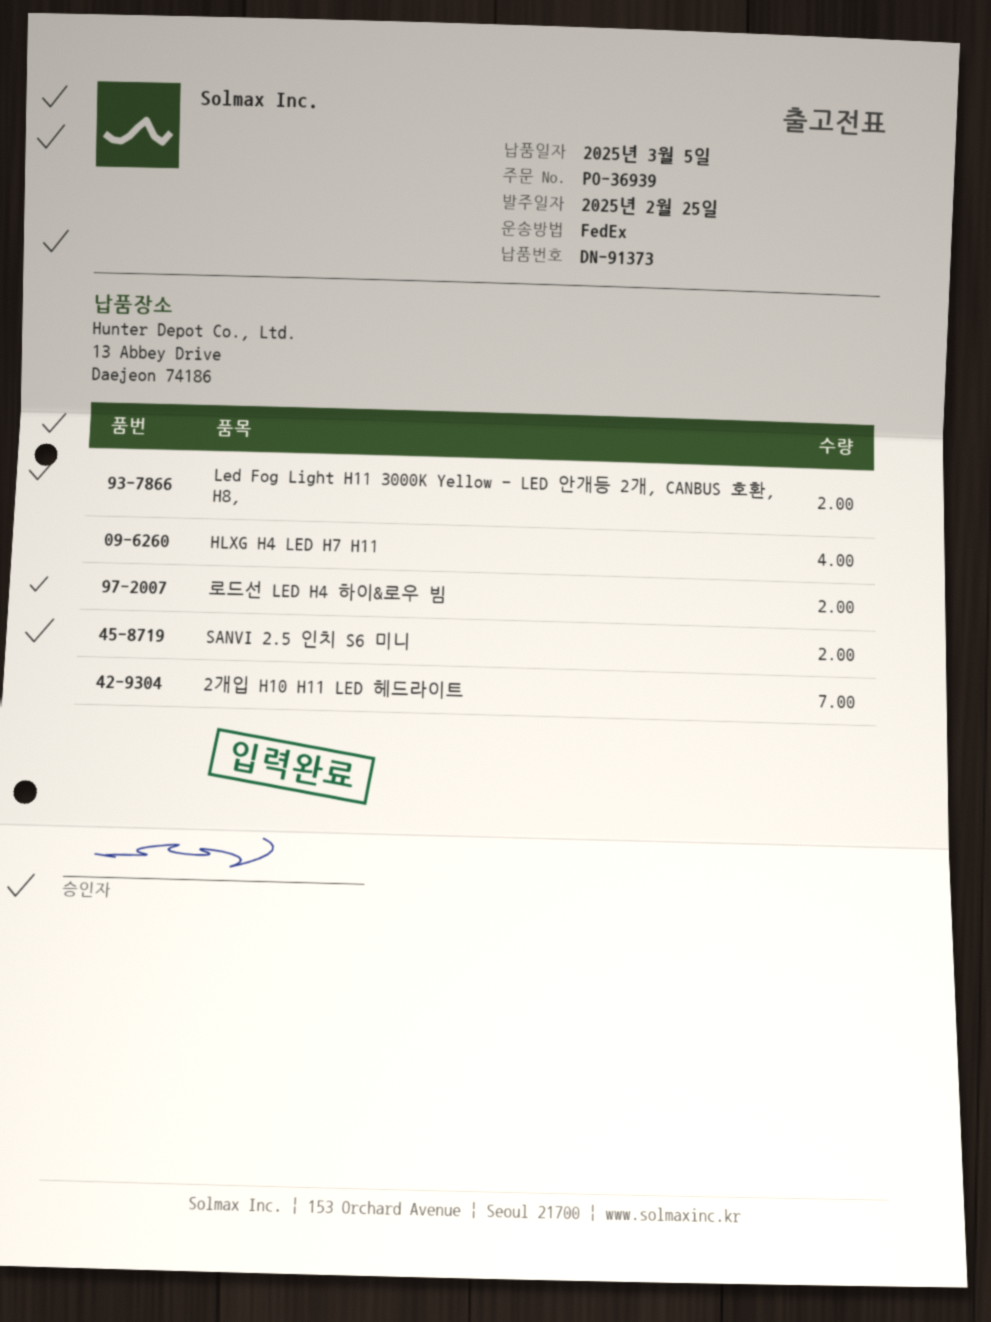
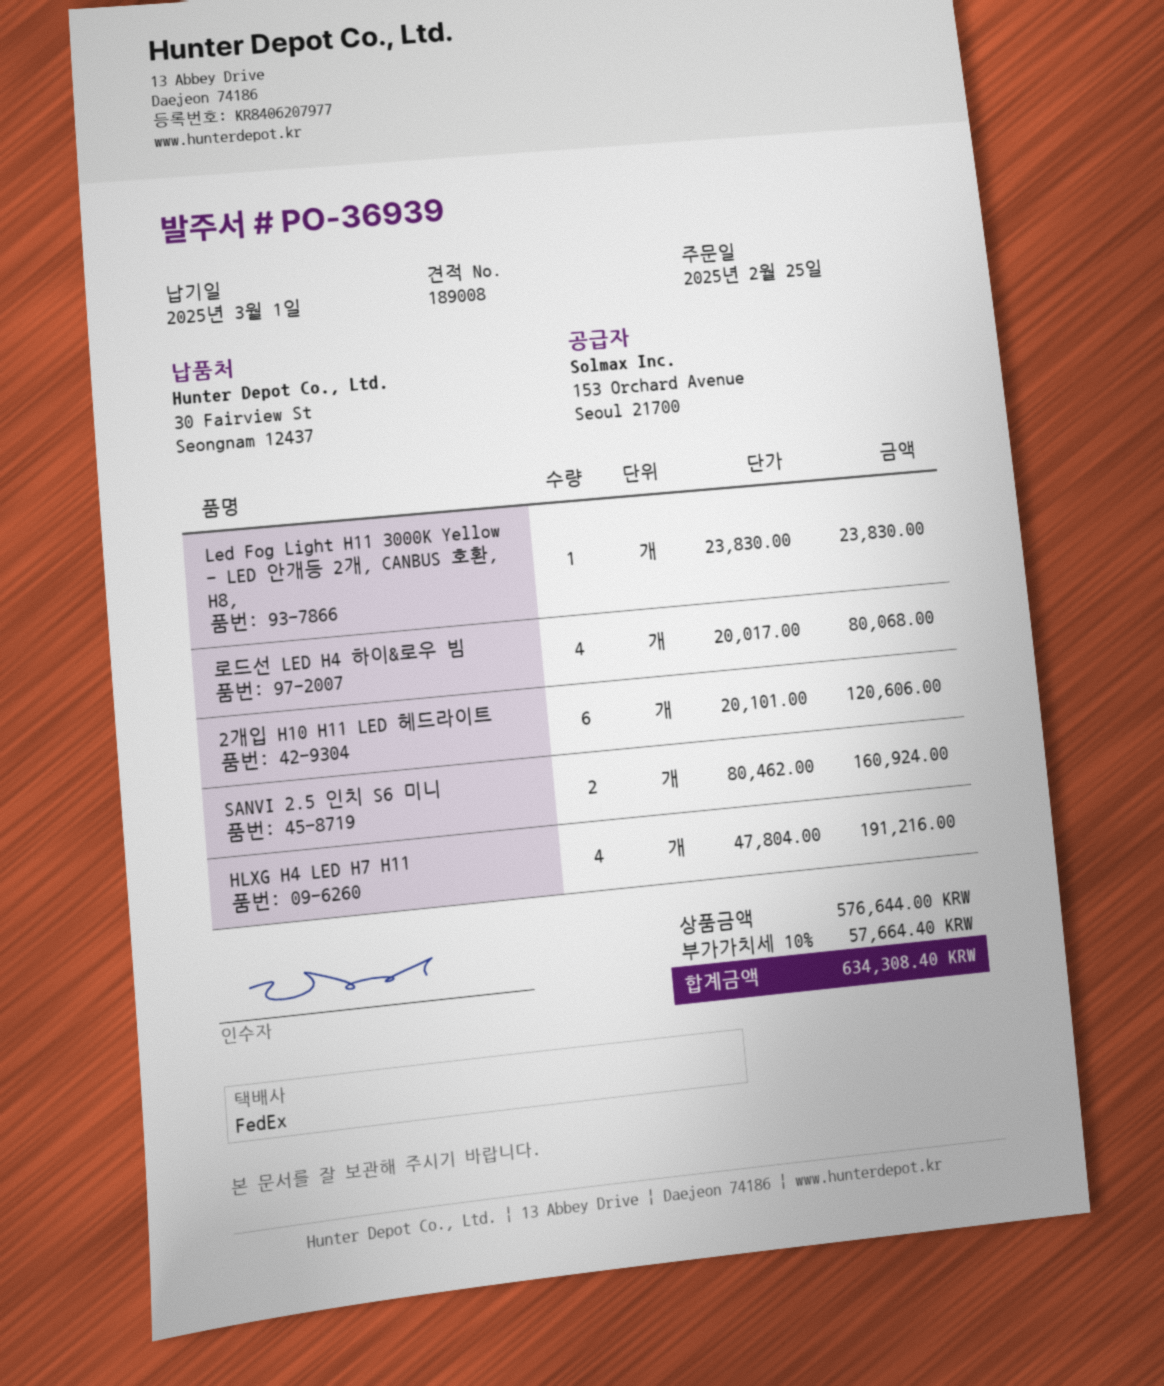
delivery date: 2025-03-05 -> 2025-03-01
ship to: 13 Abbey Drive, Daejeon 74186 -> 30 Fairview St, Seongnam 12437
Led Fog Light H11 3000K Yellow - LED 안개등 2개, CANBUS 호환, H8,: 2 -> 1
로드선 LED H4 하이&로우 빔: 2 -> 4
2개입 H10 H11 LED 헤드라이트: 7 -> 6

